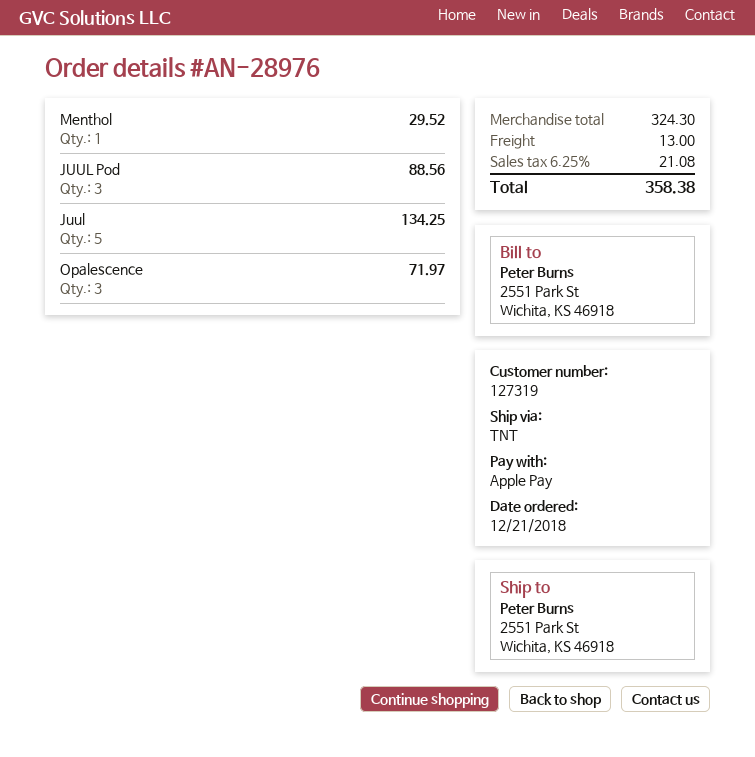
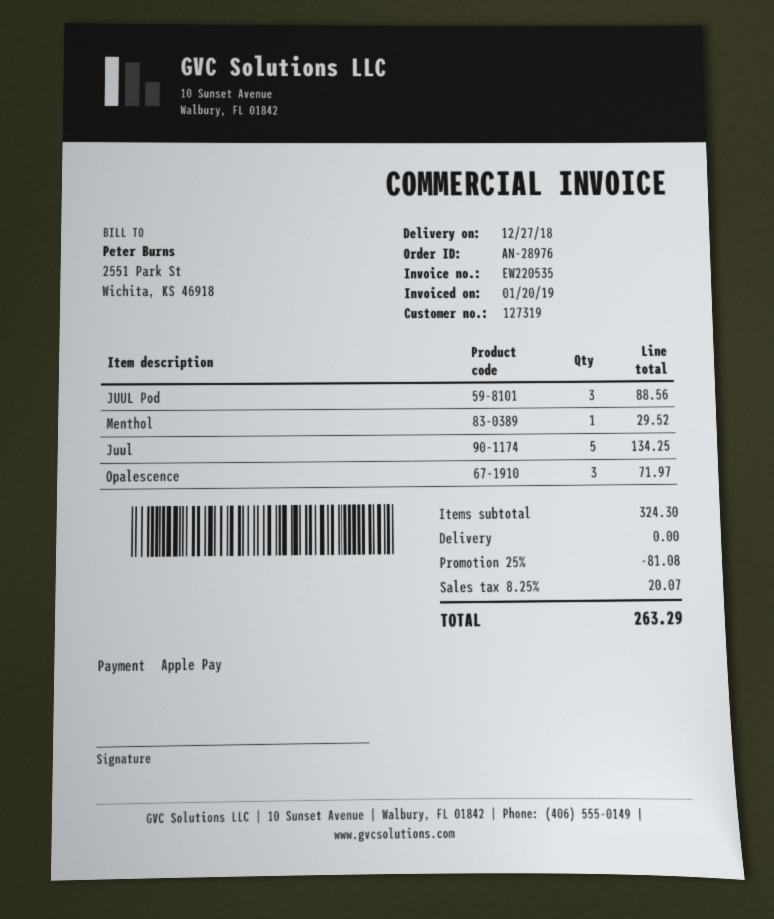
discount: none -> 25% = 81.08
shipping: 13.00 -> 0.00
tax: 6.25% = 21.08 -> 8.25% = 20.07
total: 358.38 -> 263.29

